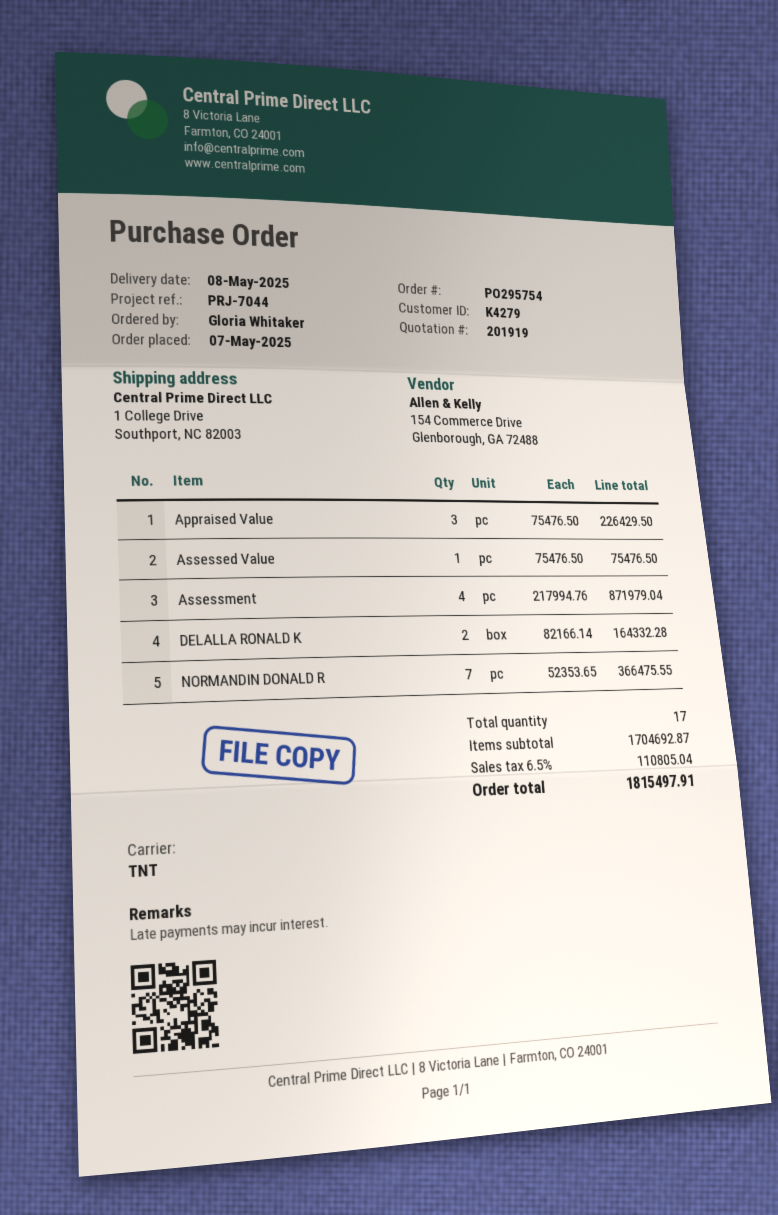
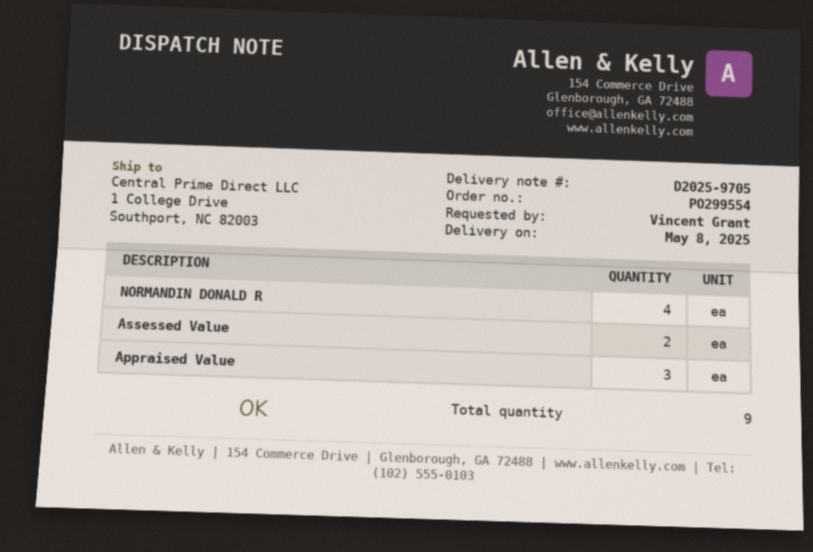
order number: PO295754 -> PO299554
ordered by: Gloria Whitaker -> Vincent Grant
Assessed Value: 1 -> 2
Assessment: 4 -> none
DELALLA RONALD K: 2 -> none
NORMANDIN DONALD R: 7 -> 4
total quantity: 17 -> 9

